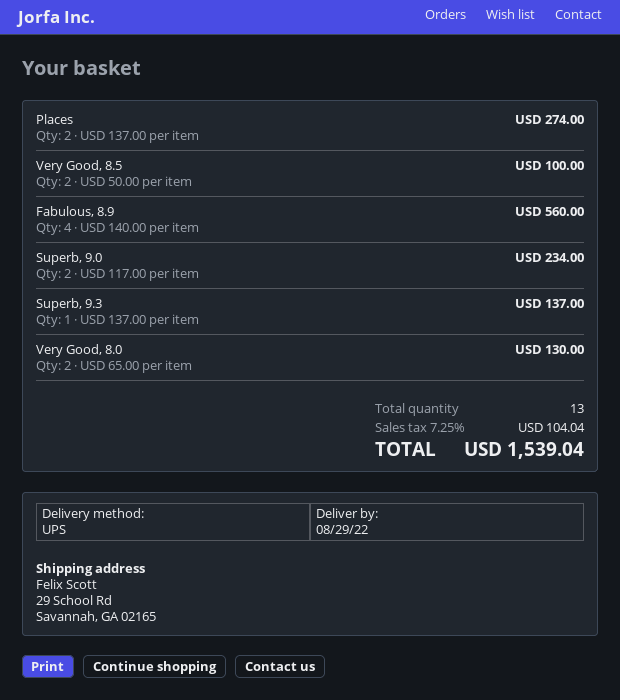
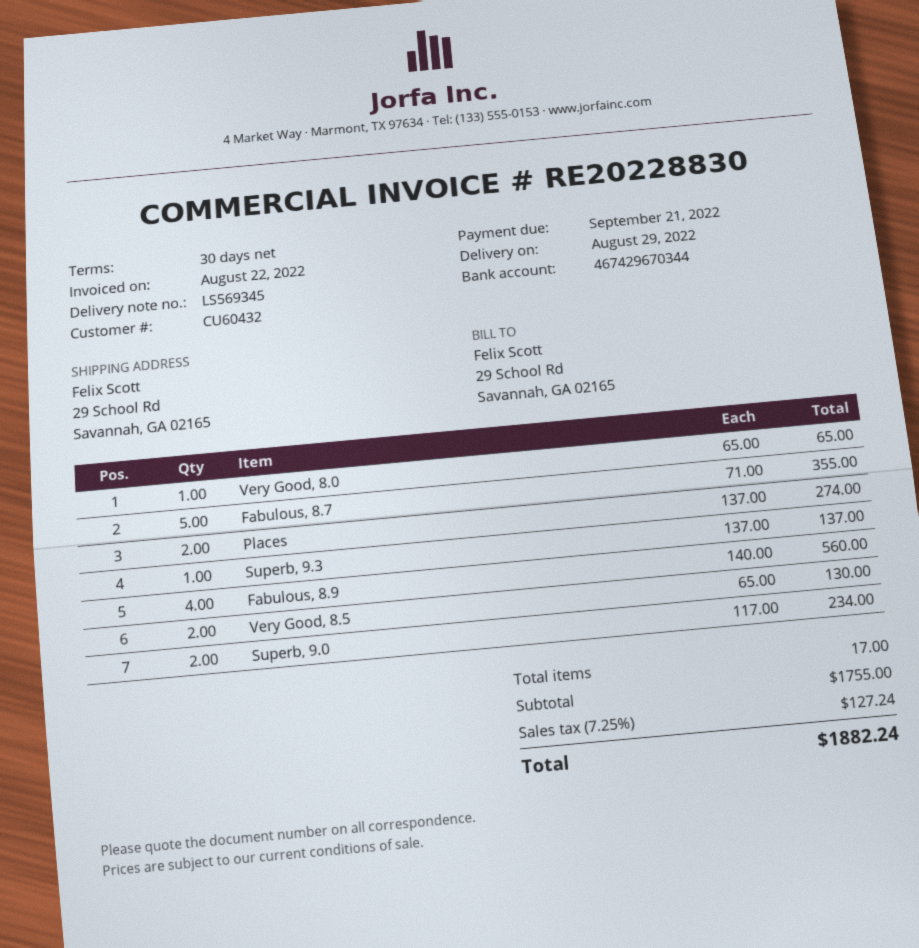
Very Good, 8.5: 2 x 50.00 = 100.00 -> 2 x 65.00 = 130.00
Very Good, 8.0: 2 x 65.00 = 130.00 -> 1 x 65.00 = 65.00
Fabulous, 8.7: none -> 5 x 71.00 = 355.00
total quantity: 13 -> 17
tax: 7.25% = 104.04 -> 7.25% = 127.24
total: 1539.04 -> 1882.24

